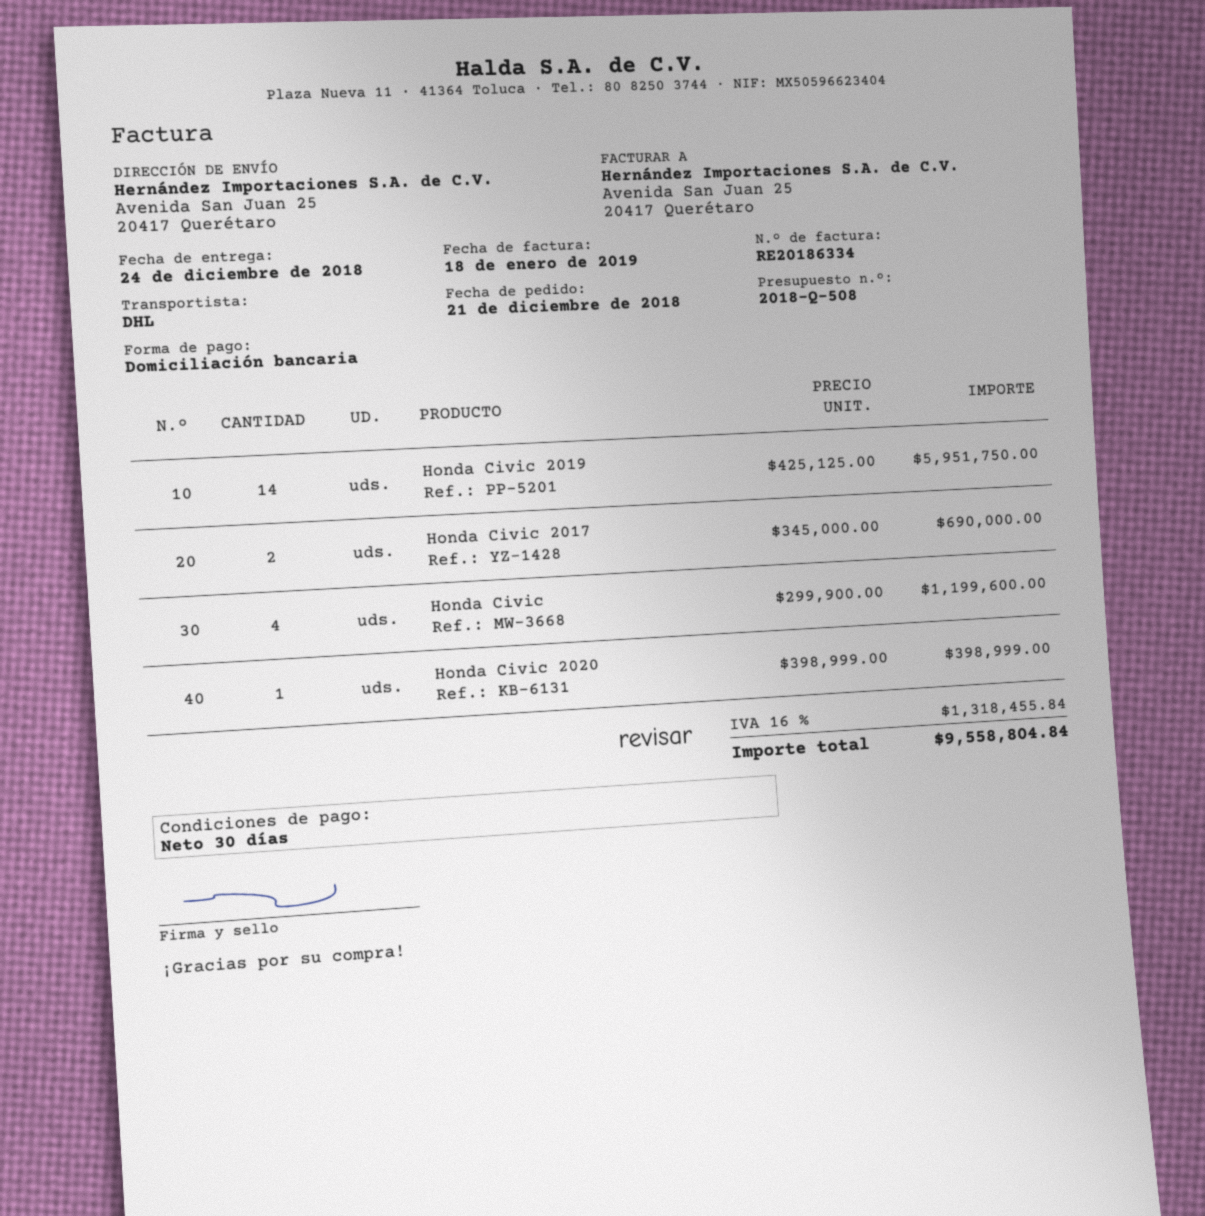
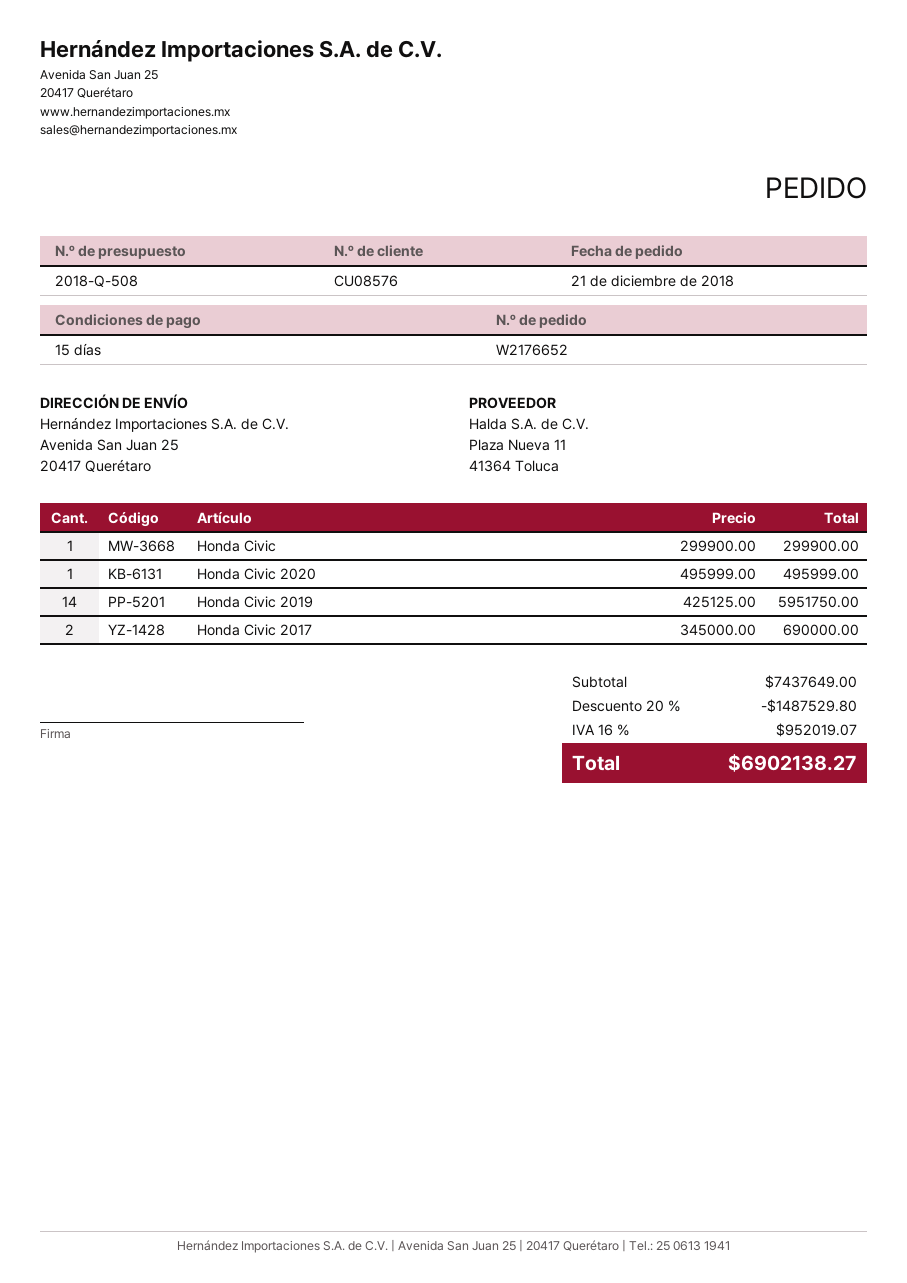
payment terms: 30 days -> 15 days
Honda Civic: 4 x 299900.00 = 1199600.00 -> 1 x 299900.00 = 299900.00
Honda Civic 2020: 1 x 398999.00 = 398999.00 -> 1 x 495999.00 = 495999.00
discount: none -> 20% = 1487529.80
tax: 16% = 1318455.84 -> 16% = 952019.07
total: 9558804.84 -> 6902138.27

